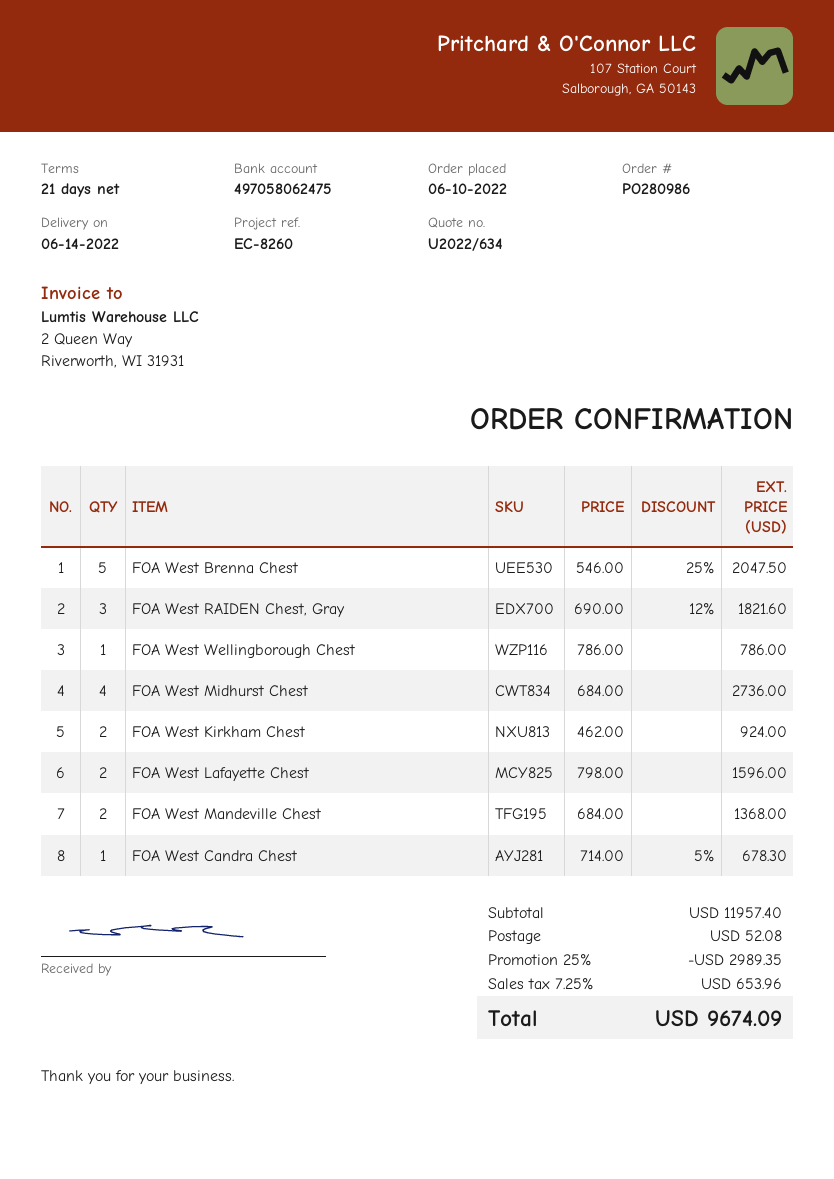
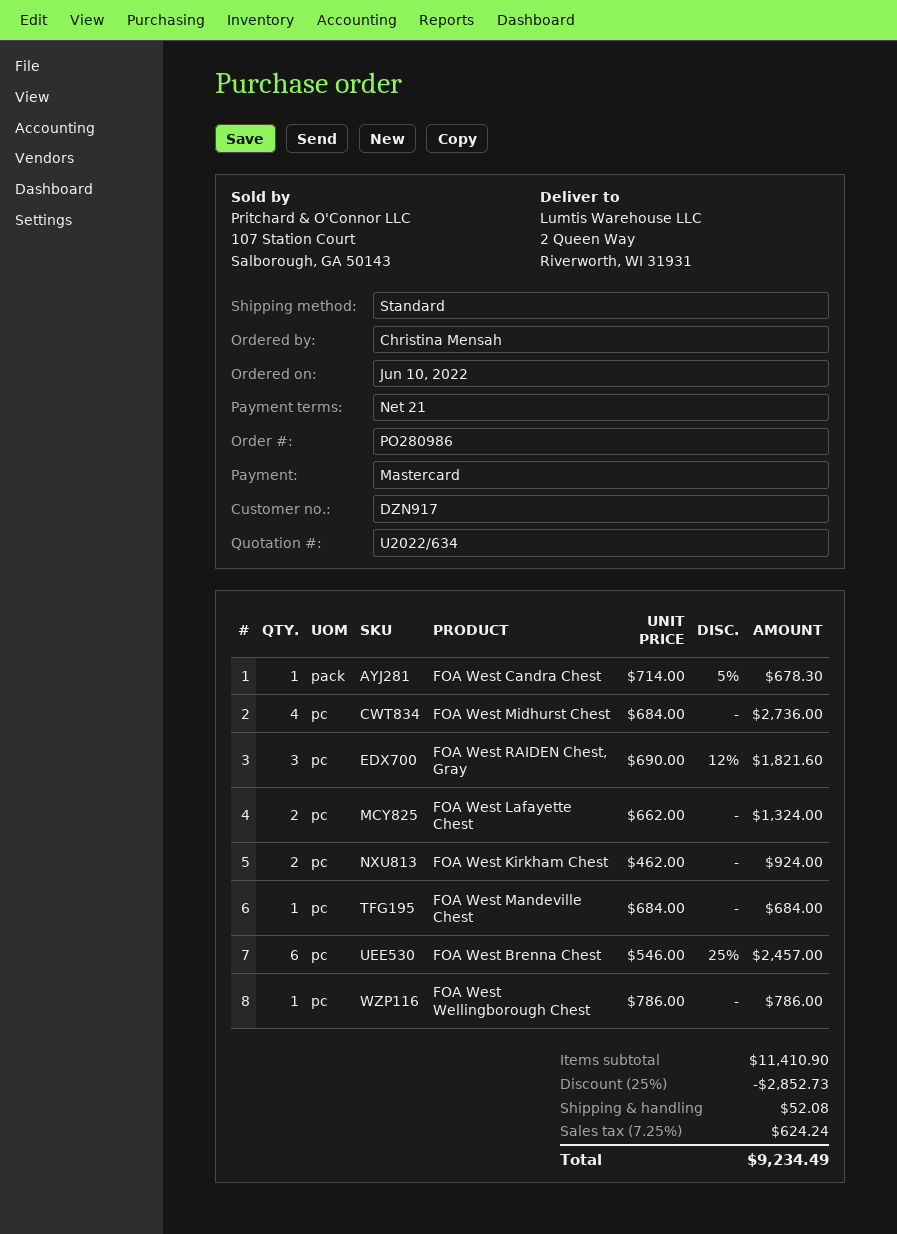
FOA West Brenna Chest: 5 x 546.00 - 25% = 2047.50 -> 6 x 546.00 - 25% = 2457.00
FOA West Lafayette Chest: 2 x 798.00 = 1596.00 -> 2 x 662.00 = 1324.00
FOA West Mandeville Chest: 2 x 684.00 = 1368.00 -> 1 x 684.00 = 684.00
subtotal: 11957.40 -> 11410.90
discount: 25% = 2989.35 -> 25% = 2852.73
tax: 7.25% = 653.96 -> 7.25% = 624.24
total: 9674.09 -> 9234.49

